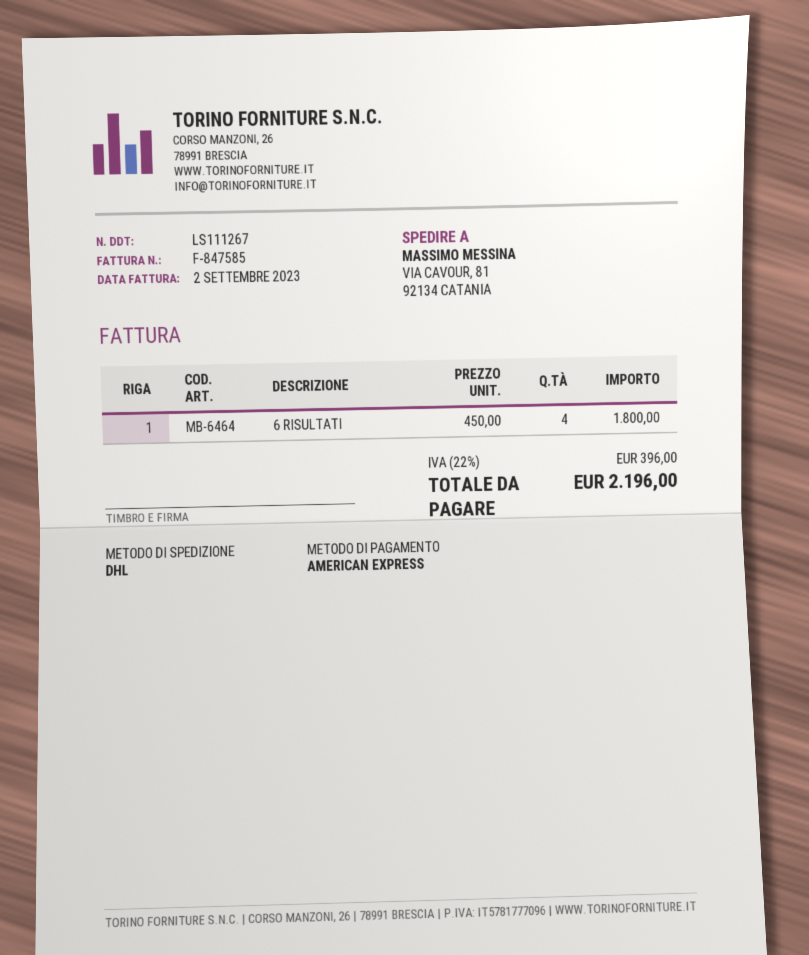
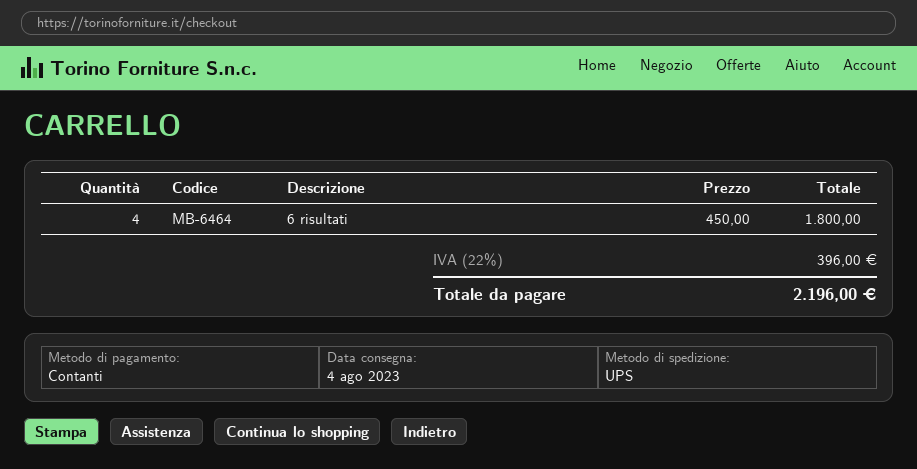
payment method: American Express -> cash
shipping method: DHL -> UPS

